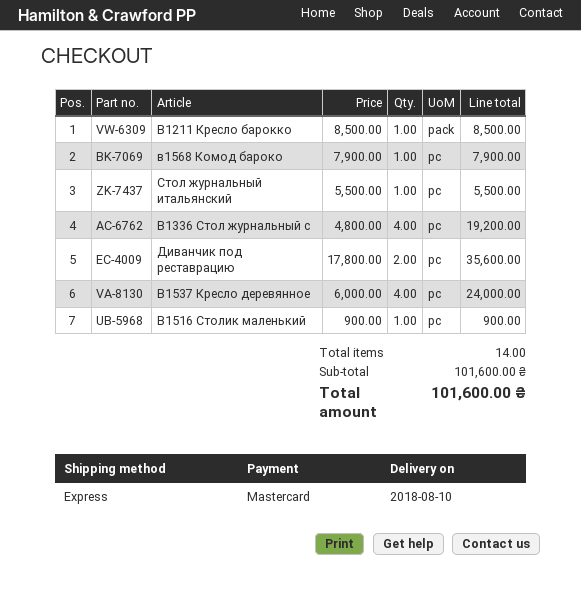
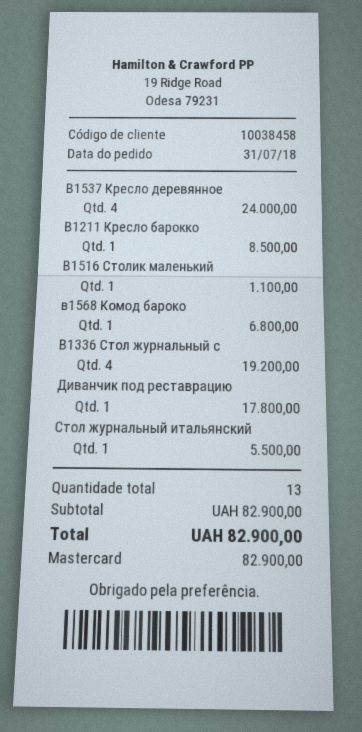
в1568 Комод бароко: 1 for 7900.00 -> 1 for 6800.00
Диванчик под реставрацию: 2 for 35600.00 -> 1 for 17800.00
В1516 Столик маленький: 1 for 900.00 -> 1 for 1100.00
total quantity: 14 -> 13
subtotal: 101600.00 -> 82900.00
total: 101600.00 -> 82900.00

